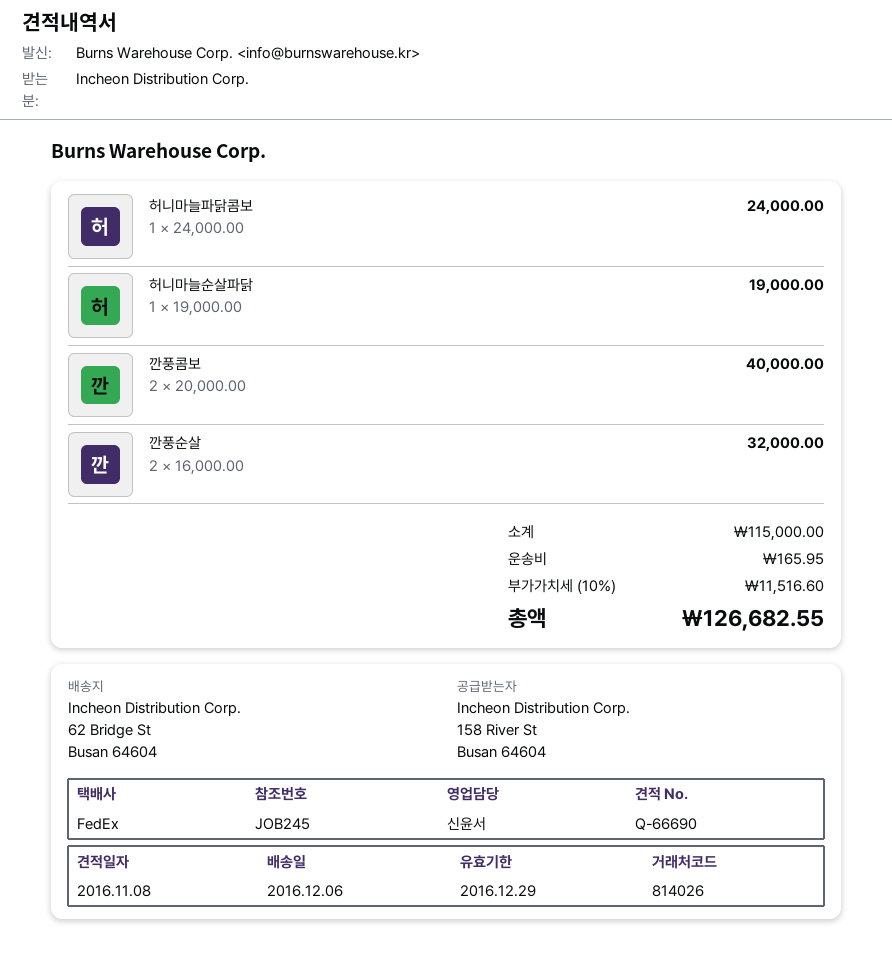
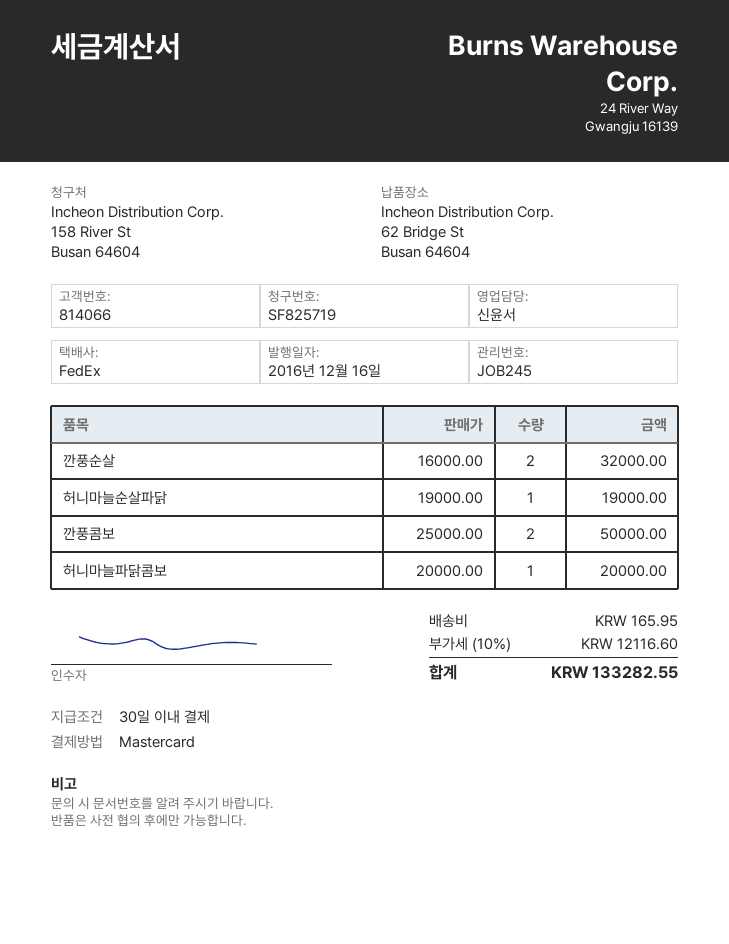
customer number: 814026 -> 814066
허니마늘파닭콤보: 1 x 24000.00 = 24000.00 -> 1 x 20000.00 = 20000.00
깐풍콤보: 2 x 20000.00 = 40000.00 -> 2 x 25000.00 = 50000.00
tax: 10% = 11516.60 -> 10% = 12116.60
total: 126682.55 -> 133282.55

